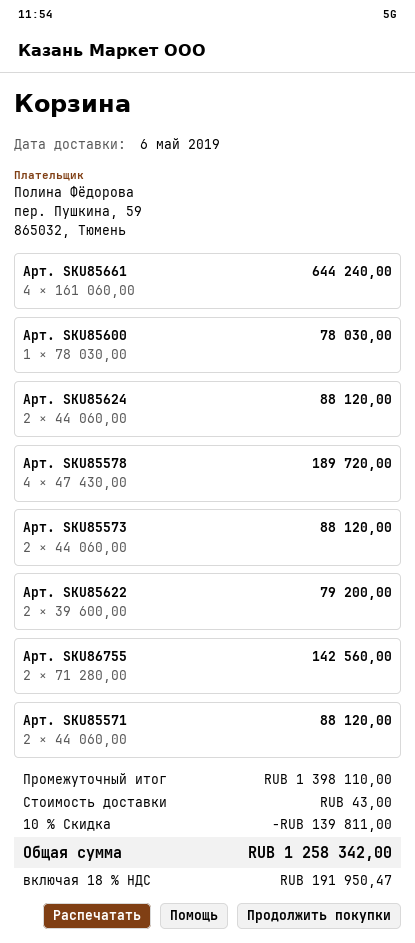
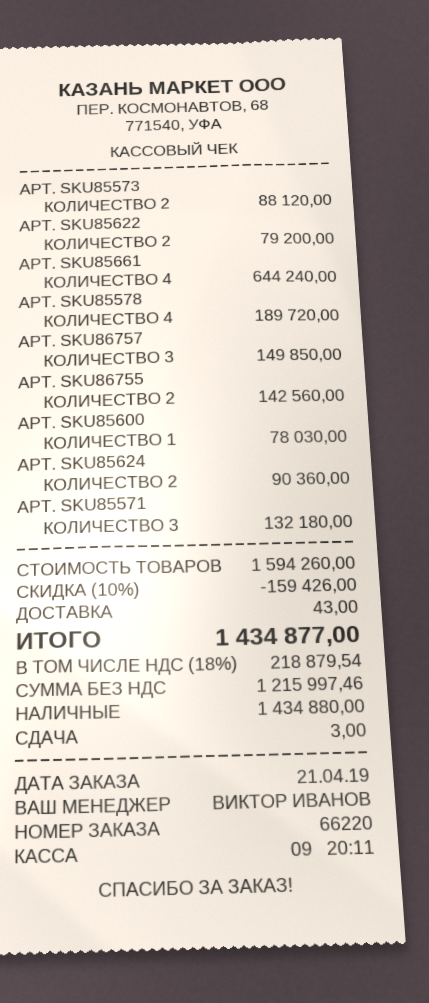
Арт. SKU85624: 2 for 88120.00 -> 2 for 90360.00
Арт. SKU85571: 2 for 88120.00 -> 3 for 132180.00
АРТ. SKU86757: none -> 3 for 149850.00
subtotal: 1398110.00 -> 1594260.00
discount: 10% = 139811.00 -> 10% = 159426.00
tax: 18% = 191950.47 -> 18% = 218879.54
total: 1258342.00 -> 1434877.00

